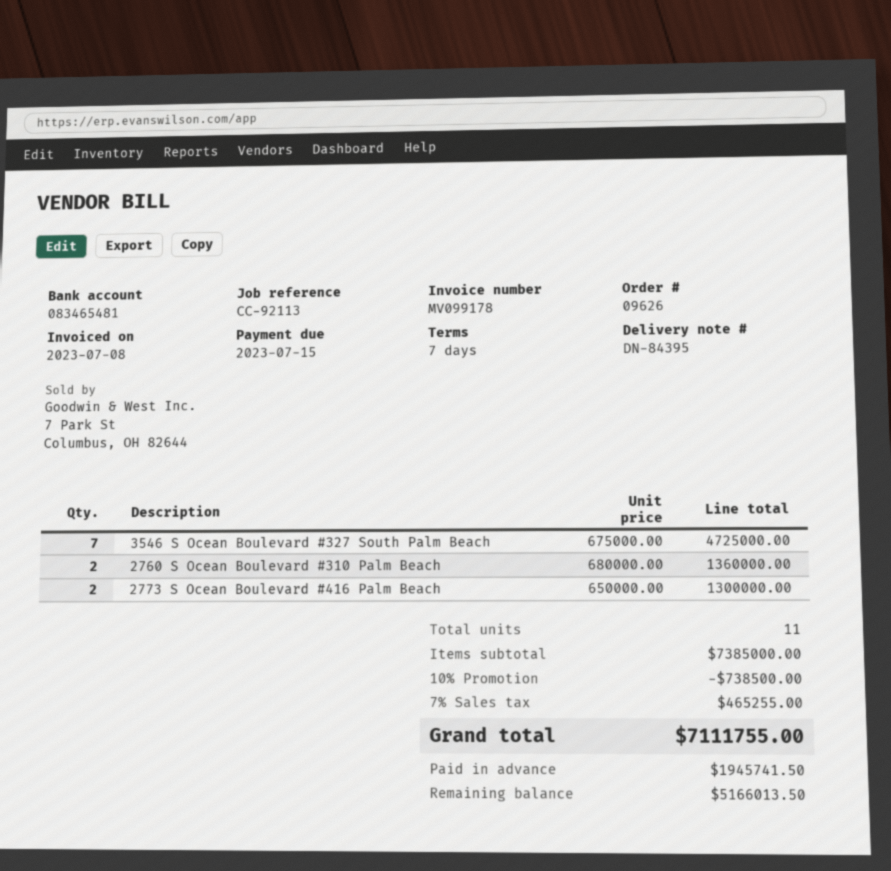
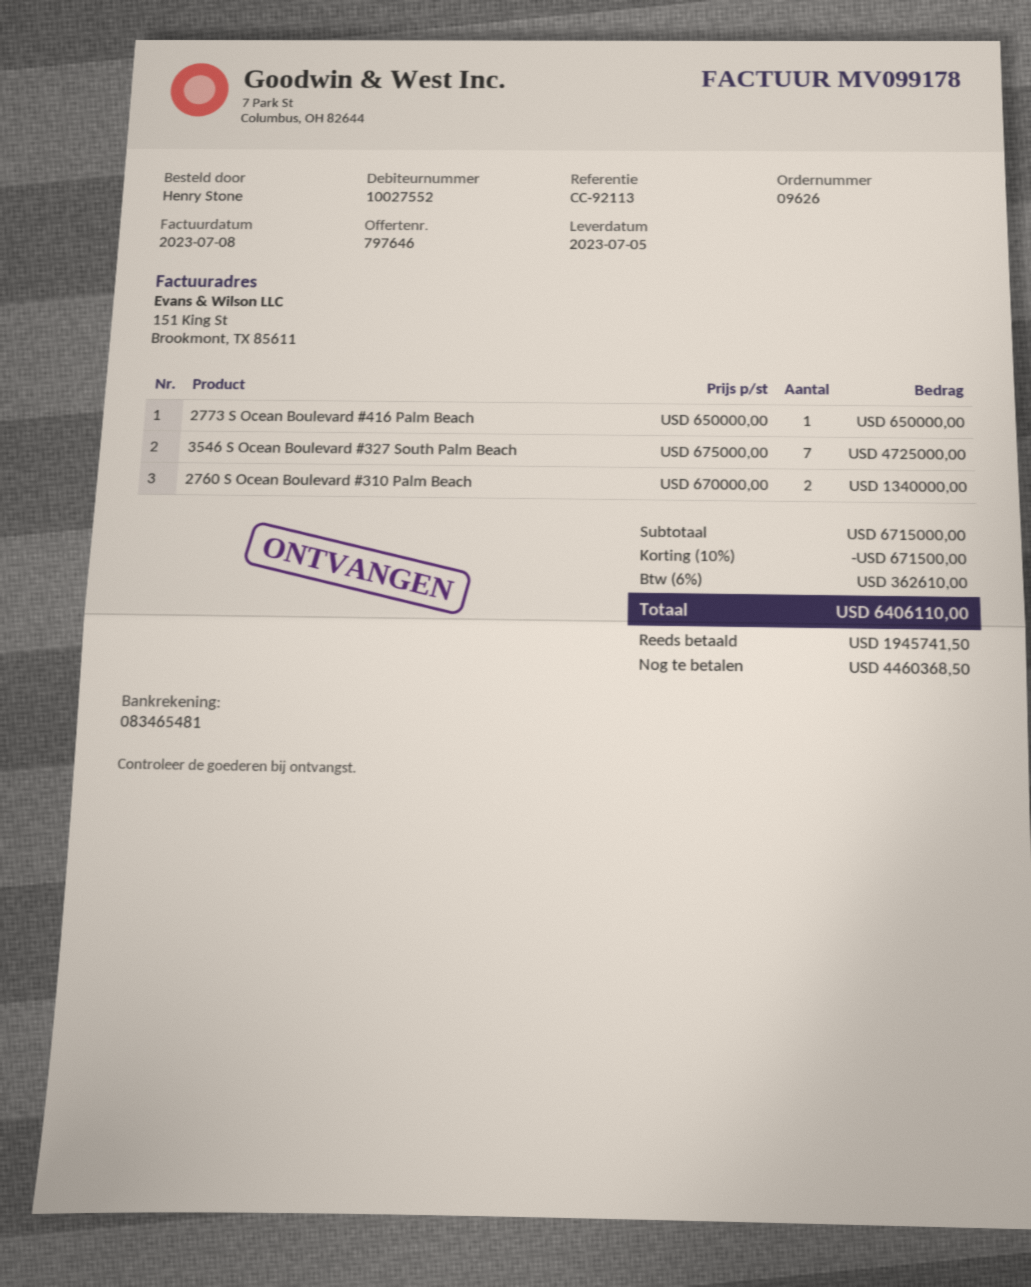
2760 S Ocean Boulevard #310 Palm Beach: 2 x 680000.00 = 1360000.00 -> 2 x 670000.00 = 1340000.00
2773 S Ocean Boulevard #416 Palm Beach: 2 x 650000.00 = 1300000.00 -> 1 x 650000.00 = 650000.00
subtotal: 7385000.00 -> 6715000.00
discount: 10% = 738500.00 -> 10% = 671500.00
tax: 7% = 465255.00 -> 6% = 362610.00
total: 7111755.00 -> 6406110.00
balance: 5166013.50 -> 4460368.50

